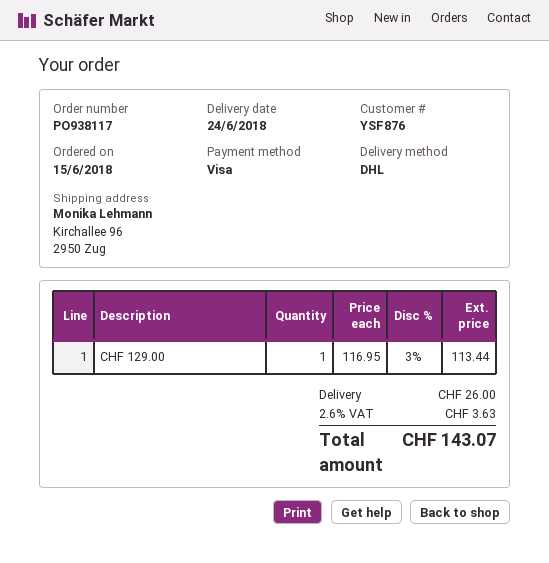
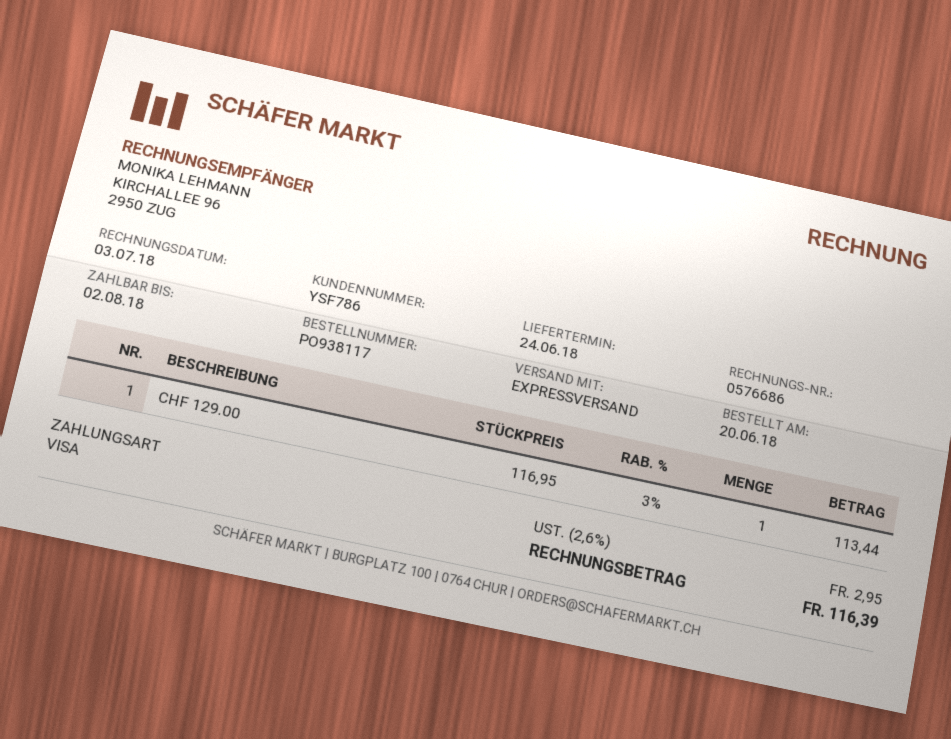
order date: 2018-06-15 -> 2018-06-20
customer number: YSF876 -> YSF786
shipping method: DHL -> express
shipping: 26.00 -> none
tax: 2.6% = 3.63 -> 2.6% = 2.95
total: 143.07 -> 116.39

